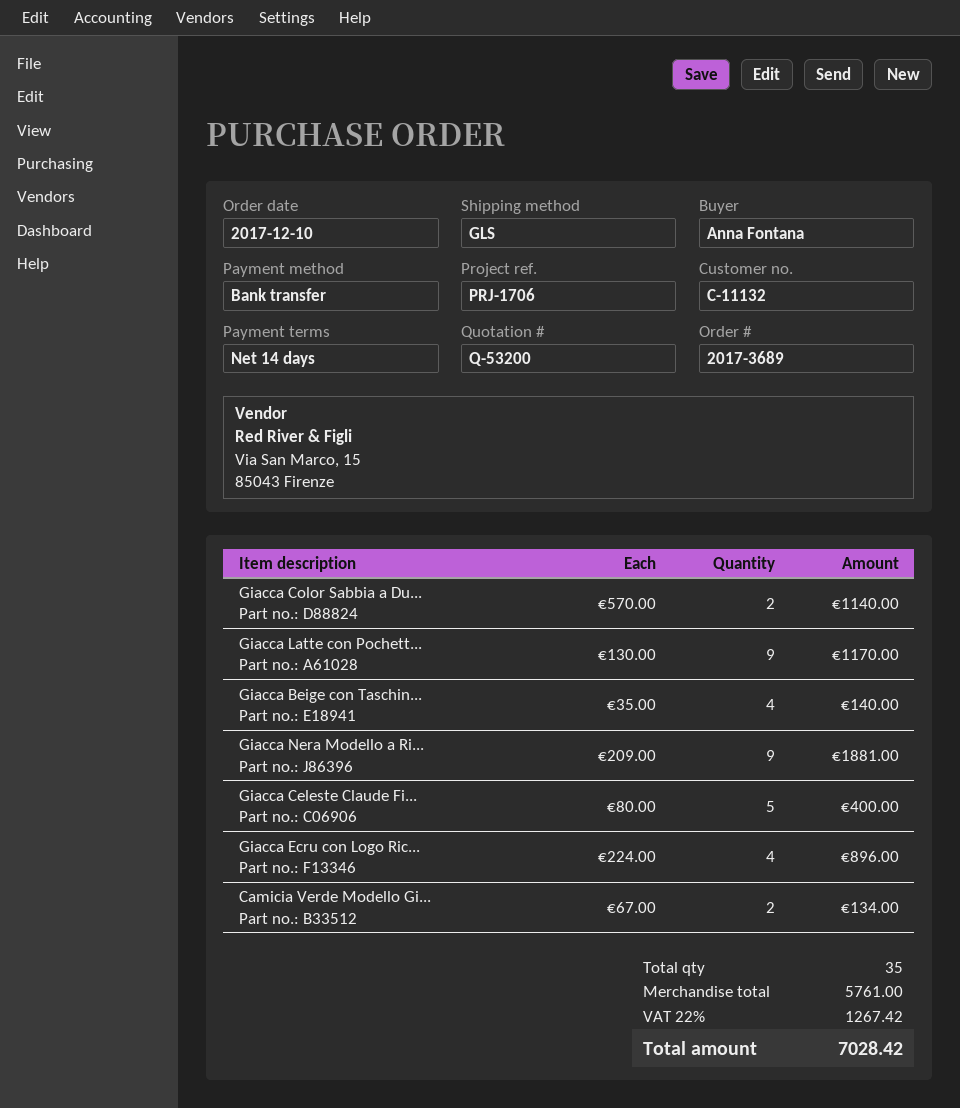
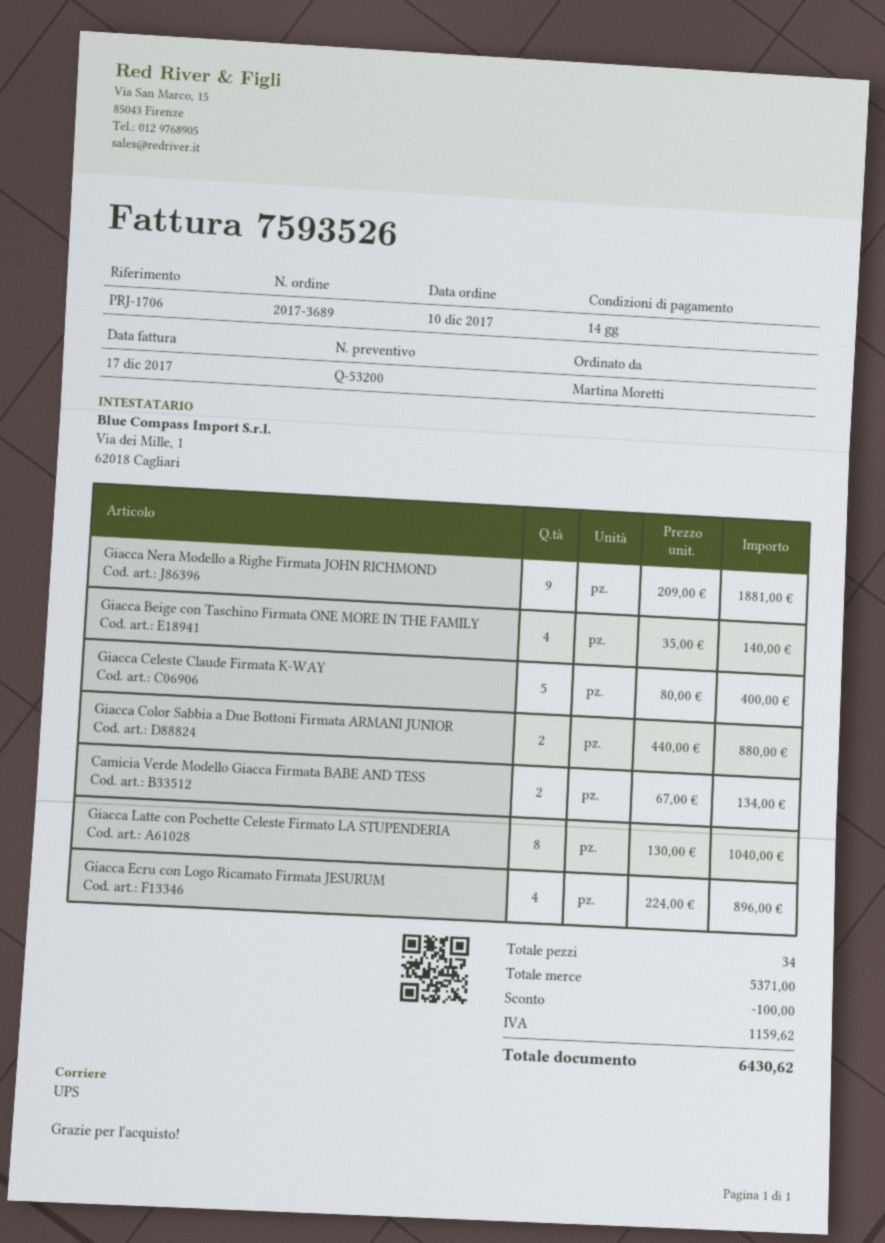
ordered by: Anna Fontana -> Martina Moretti
shipping method: GLS -> UPS
Giacca Color Sabbia a Du...: 2 x 570.00 = 1140.00 -> 2 x 440.00 = 880.00
Giacca Latte con Pochett...: 9 x 130.00 = 1170.00 -> 8 x 130.00 = 1040.00
total quantity: 35 -> 34
subtotal: 5761.00 -> 5371.00
discount: none -> 100.00
tax: 1267.42 -> 1159.62
total: 7028.42 -> 6430.62

